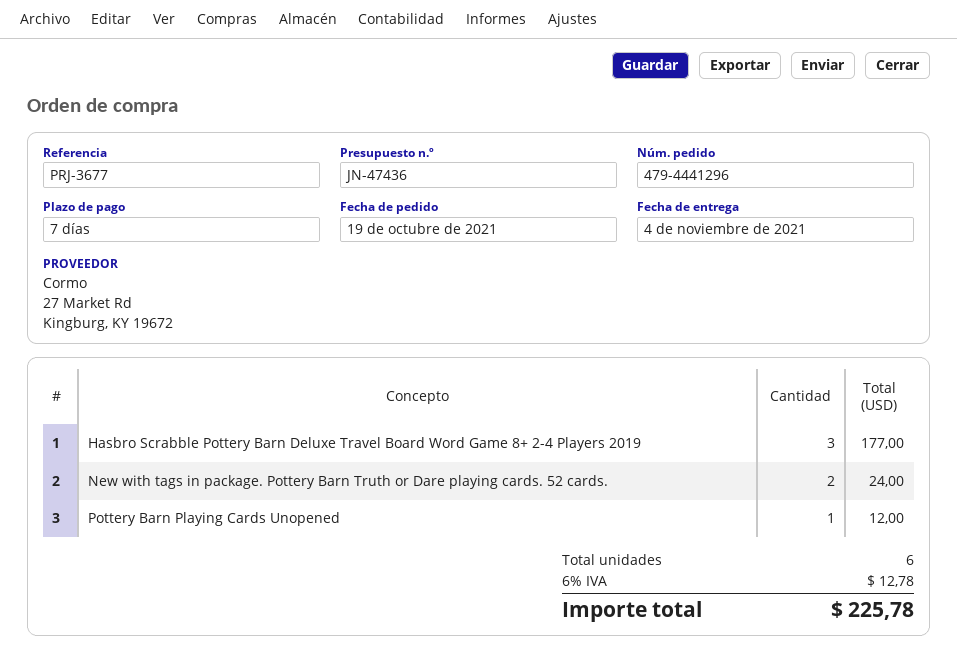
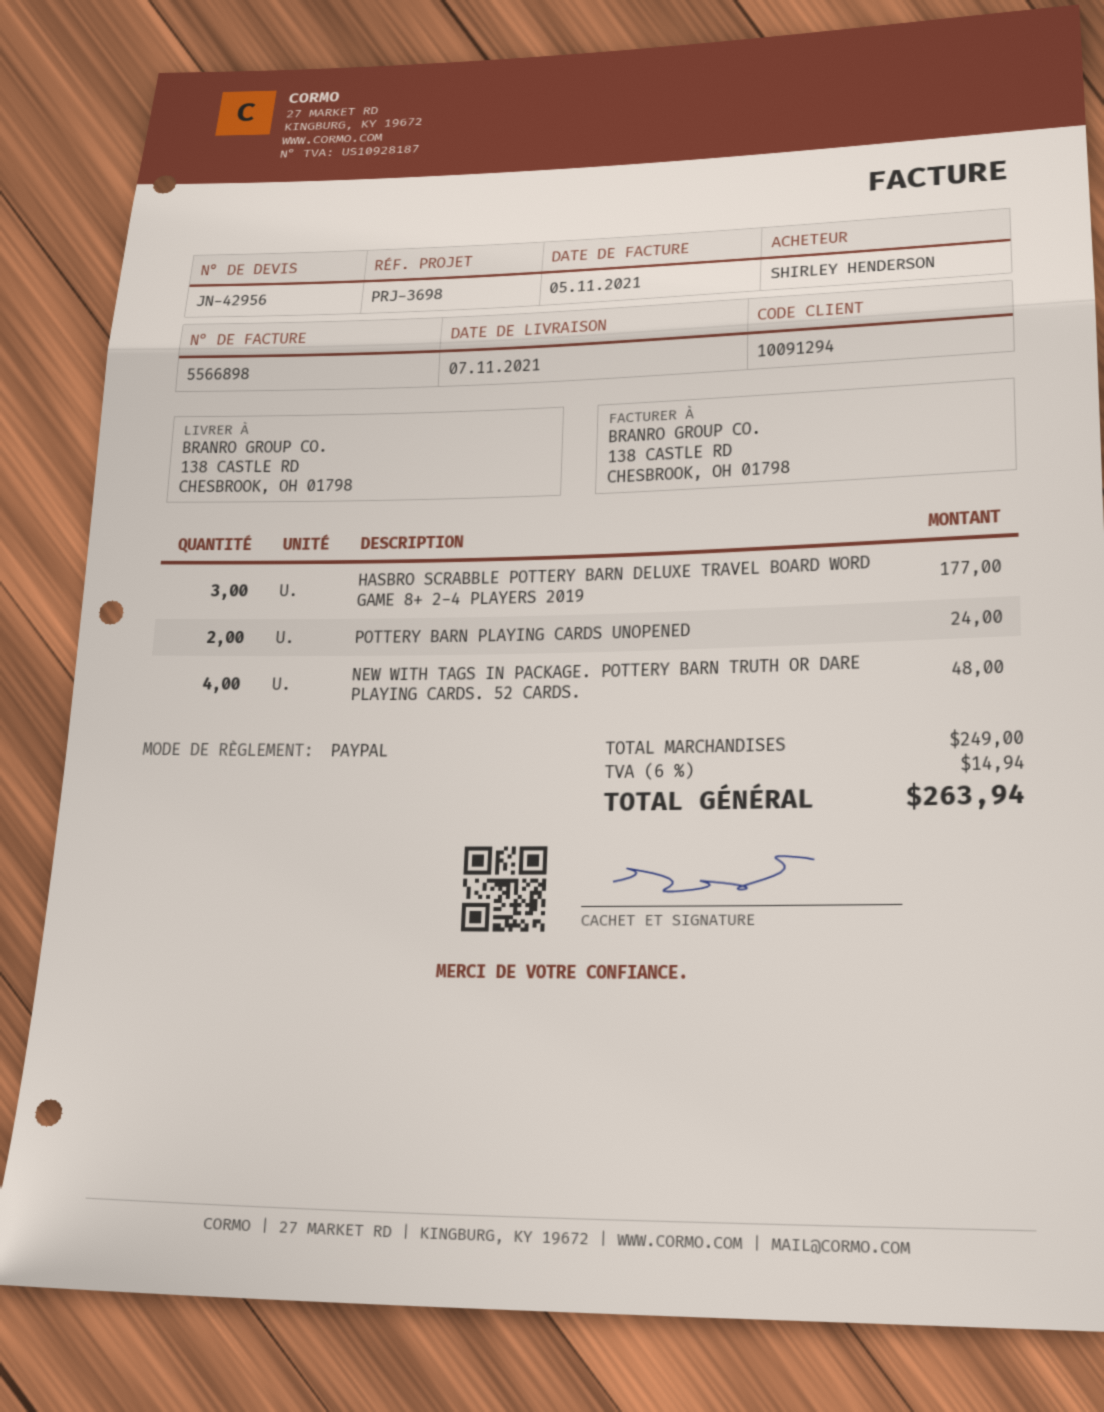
quote number: JN-47436 -> JN-42956
delivery date: 2021-11-04 -> 2021-11-07
reference: PRJ-3677 -> PRJ-3698
New with tags in package. Pottery Barn Truth or Dare playing cards. 52 cards.: 2 for 24.00 -> 4 for 48.00
Pottery Barn Playing Cards Unopened: 1 for 12.00 -> 2 for 24.00
tax: 6% = 12.78 -> 6% = 14.94
total: 225.78 -> 263.94

